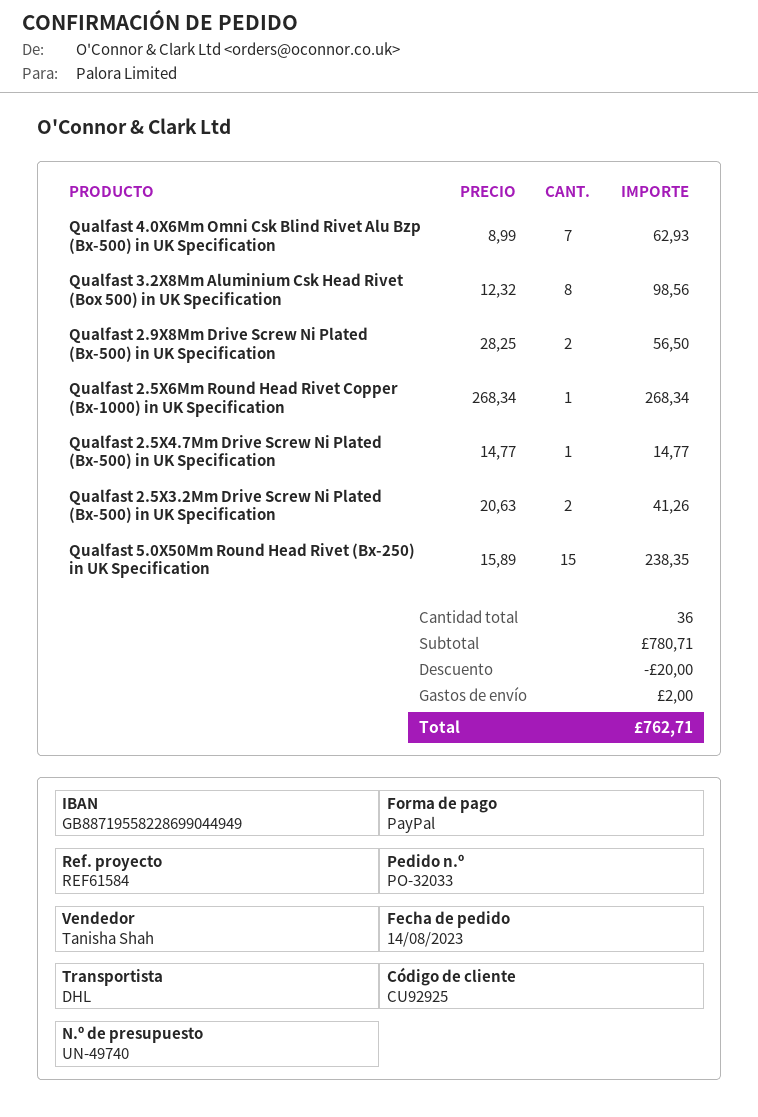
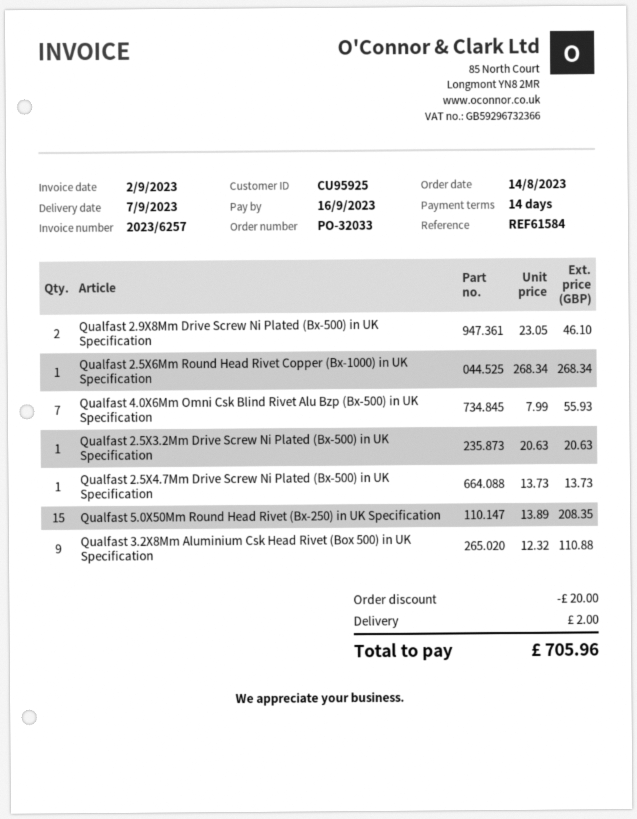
customer number: CU92925 -> CU95925
Qualfast 4.0X6Mm Omni Csk Blind Rivet Alu Bzp (Bx-500) in UK Specification: 7 x 8.99 = 62.93 -> 7 x 7.99 = 55.93
Qualfast 3.2X8Mm Aluminium Csk Head Rivet (Box 500) in UK Specification: 8 x 12.32 = 98.56 -> 9 x 12.32 = 110.88
Qualfast 2.9X8Mm Drive Screw Ni Plated (Bx-500) in UK Specification: 2 x 28.25 = 56.50 -> 2 x 23.05 = 46.10
Qualfast 2.5X4.7Mm Drive Screw Ni Plated (Bx-500) in UK Specification: 1 x 14.77 = 14.77 -> 1 x 13.73 = 13.73
Qualfast 2.5X3.2Mm Drive Screw Ni Plated (Bx-500) in UK Specification: 2 x 20.63 = 41.26 -> 1 x 20.63 = 20.63
Qualfast 5.0X50Mm Round Head Rivet (Bx-250) in UK Specification: 15 x 15.89 = 238.35 -> 15 x 13.89 = 208.35
total: 762.71 -> 705.96

